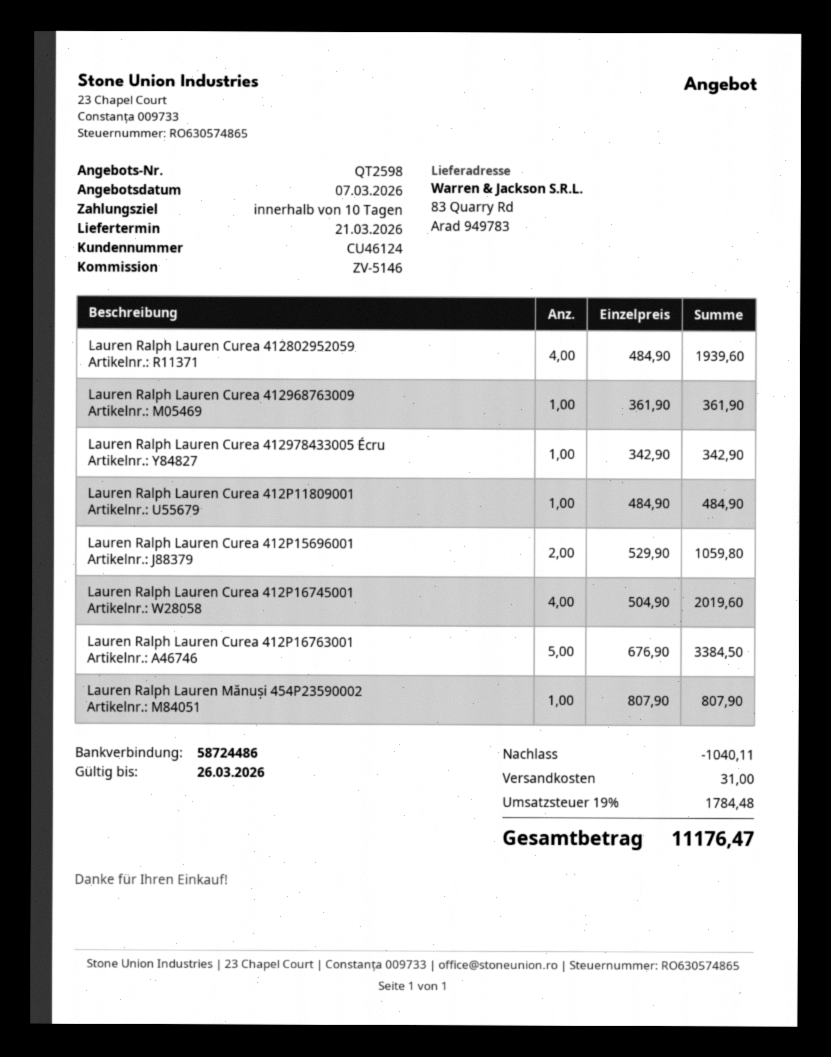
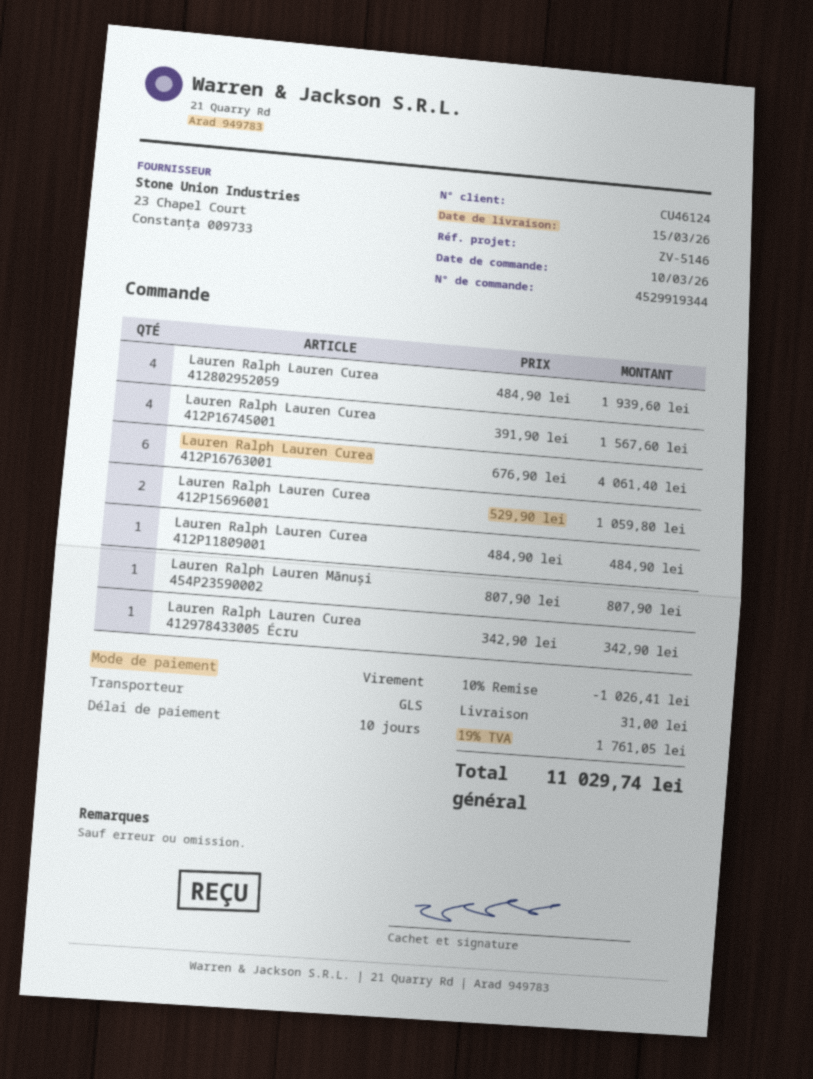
delivery date: 2026-03-21 -> 2026-03-15
Lauren Ralph Lauren Curea 412968763009: 1 x 361.90 = 361.90 -> none
Lauren Ralph Lauren Curea 412P16745001: 4 x 504.90 = 2019.60 -> 4 x 391.90 = 1567.60
Lauren Ralph Lauren Curea 412P16763001: 5 x 676.90 = 3384.50 -> 6 x 676.90 = 4061.40
discount: 1040.11 -> 1026.41
tax: 19% = 1784.48 -> 19% = 1761.05
total: 11176.47 -> 11029.74

